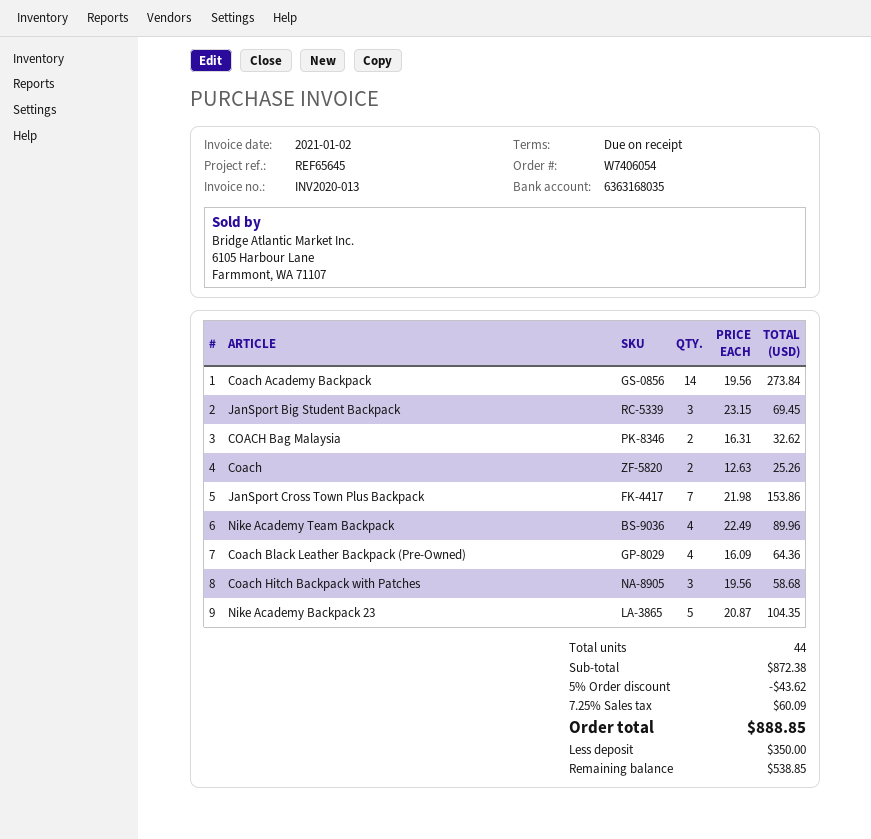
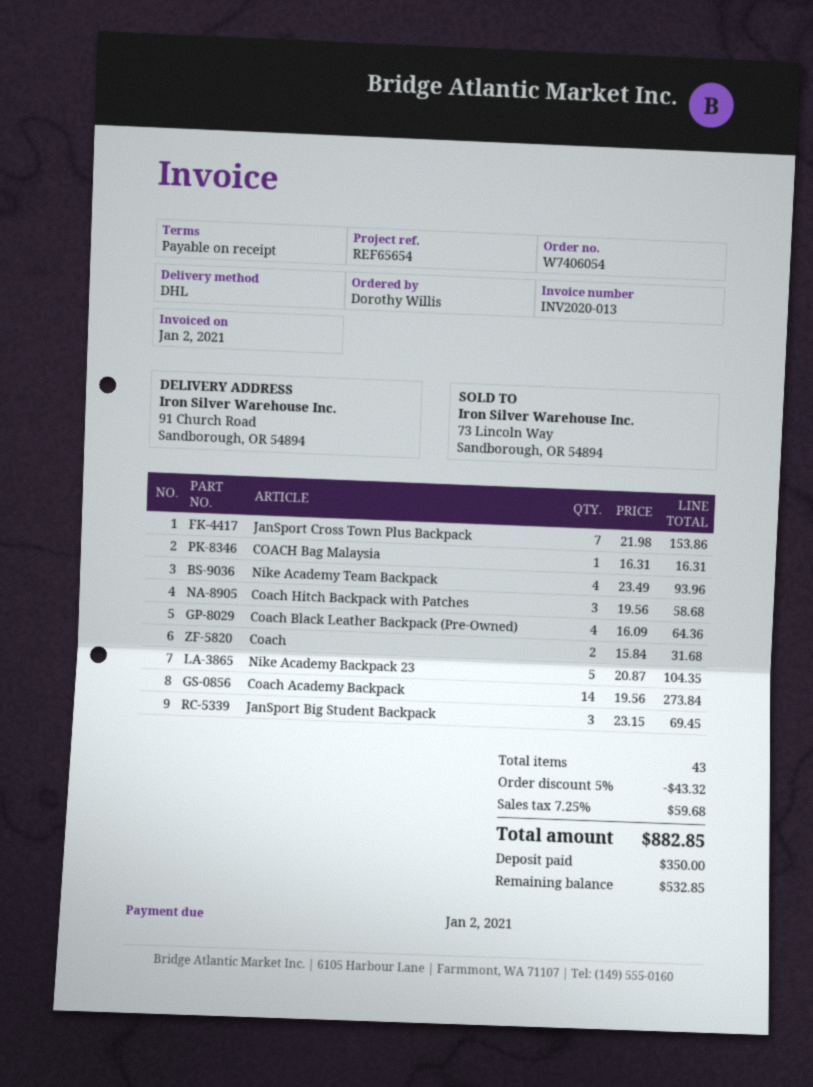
reference: REF65645 -> REF65654
COACH Bag Malaysia: 2 x 16.31 = 32.62 -> 1 x 16.31 = 16.31
Coach: 2 x 12.63 = 25.26 -> 2 x 15.84 = 31.68
Nike Academy Team Backpack: 4 x 22.49 = 89.96 -> 4 x 23.49 = 93.96
total quantity: 44 -> 43
discount: 5% = 43.62 -> 5% = 43.32
tax: 7.25% = 60.09 -> 7.25% = 59.68
total: 888.85 -> 882.85
balance: 538.85 -> 532.85

